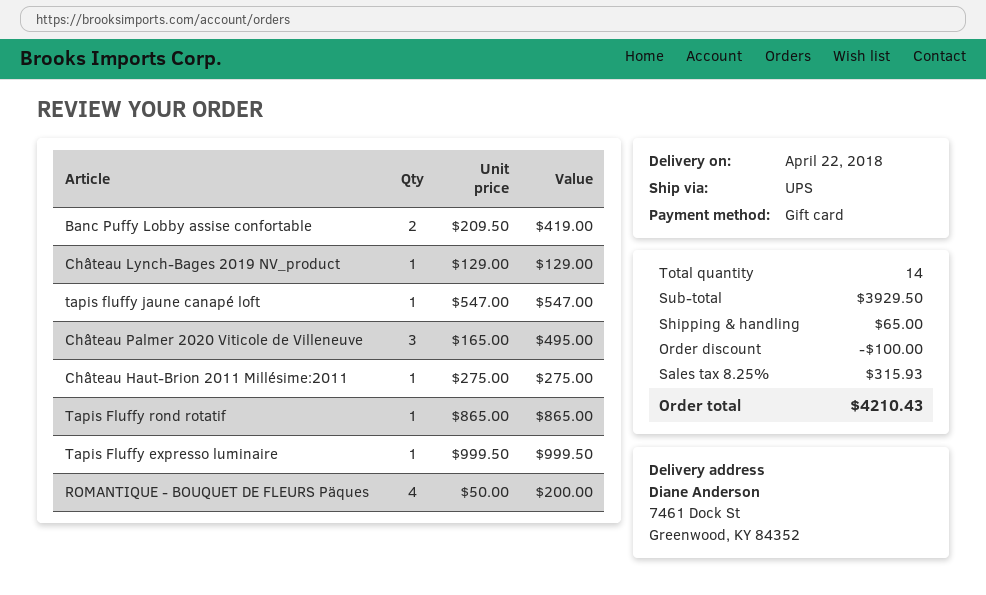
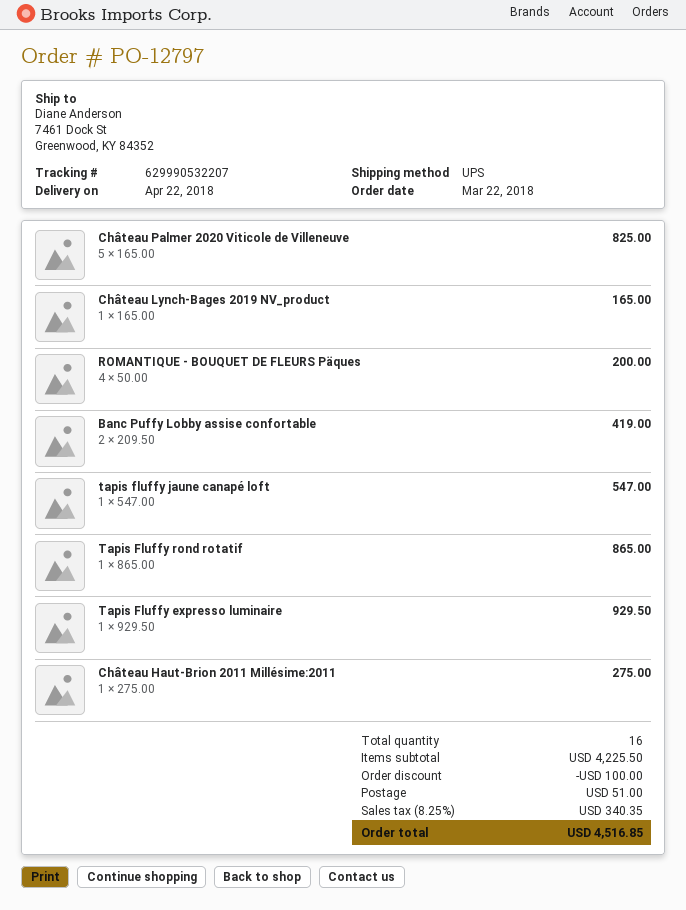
Château Lynch-Bages 2019 NV_product: 1 x 129.00 = 129.00 -> 1 x 165.00 = 165.00
Château Palmer 2020 Viticole de Villeneuve: 3 x 165.00 = 495.00 -> 5 x 165.00 = 825.00
Tapis Fluffy expresso luminaire: 1 x 999.50 = 999.50 -> 1 x 929.50 = 929.50
total quantity: 14 -> 16
subtotal: 3929.50 -> 4225.50
shipping: 65.00 -> 51.00
tax: 8.25% = 315.93 -> 8.25% = 340.35
total: 4210.43 -> 4516.85

